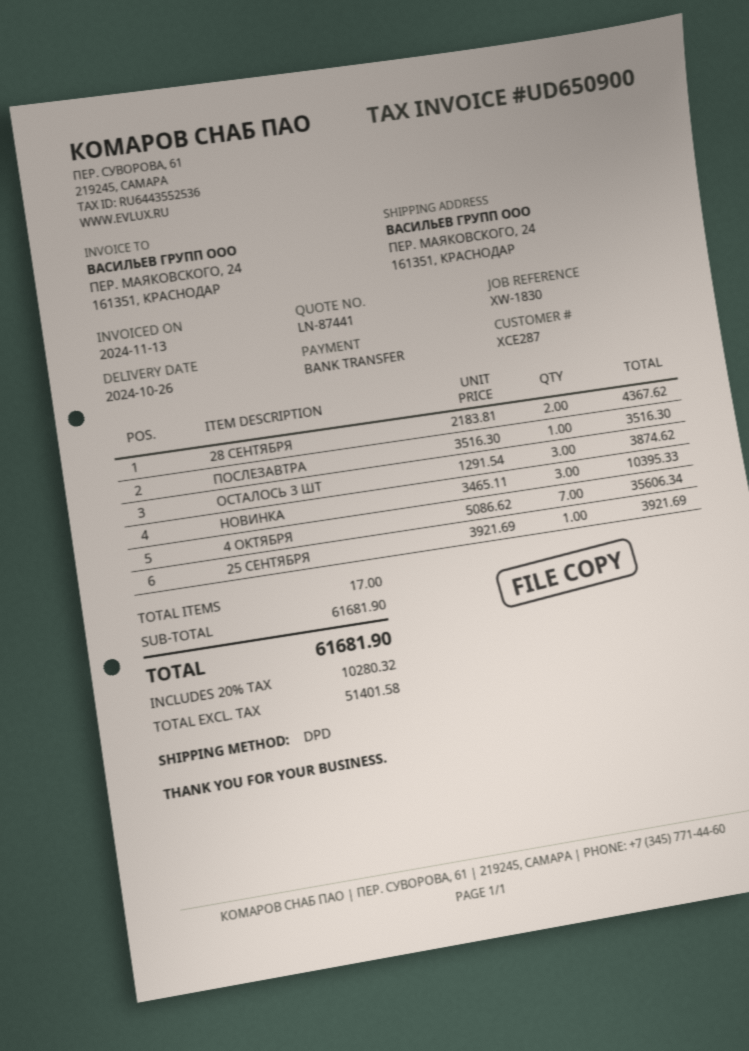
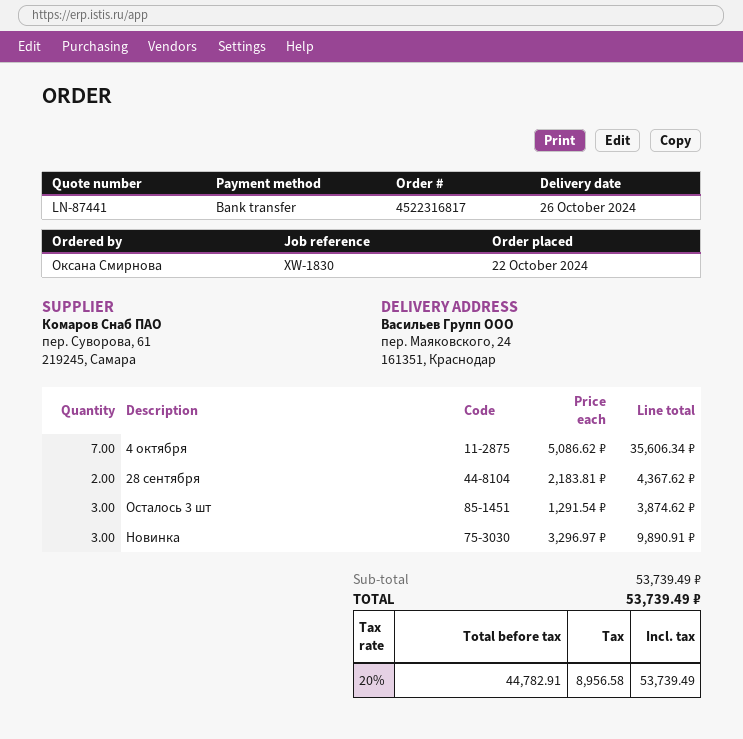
ПОСЛЕЗАВТРА: 1 x 3516.30 = 3516.30 -> none
НОВИНКА: 3 x 3465.11 = 10395.33 -> 3 x 3296.97 = 9890.91
25 СЕНТЯБРЯ: 1 x 3921.69 = 3921.69 -> none
subtotal: 61681.90 -> 53739.49
net: 51401.58 -> 44782.91
tax: 20% = 10280.32 -> 20% = 8956.58
total: 61681.90 -> 53739.49

